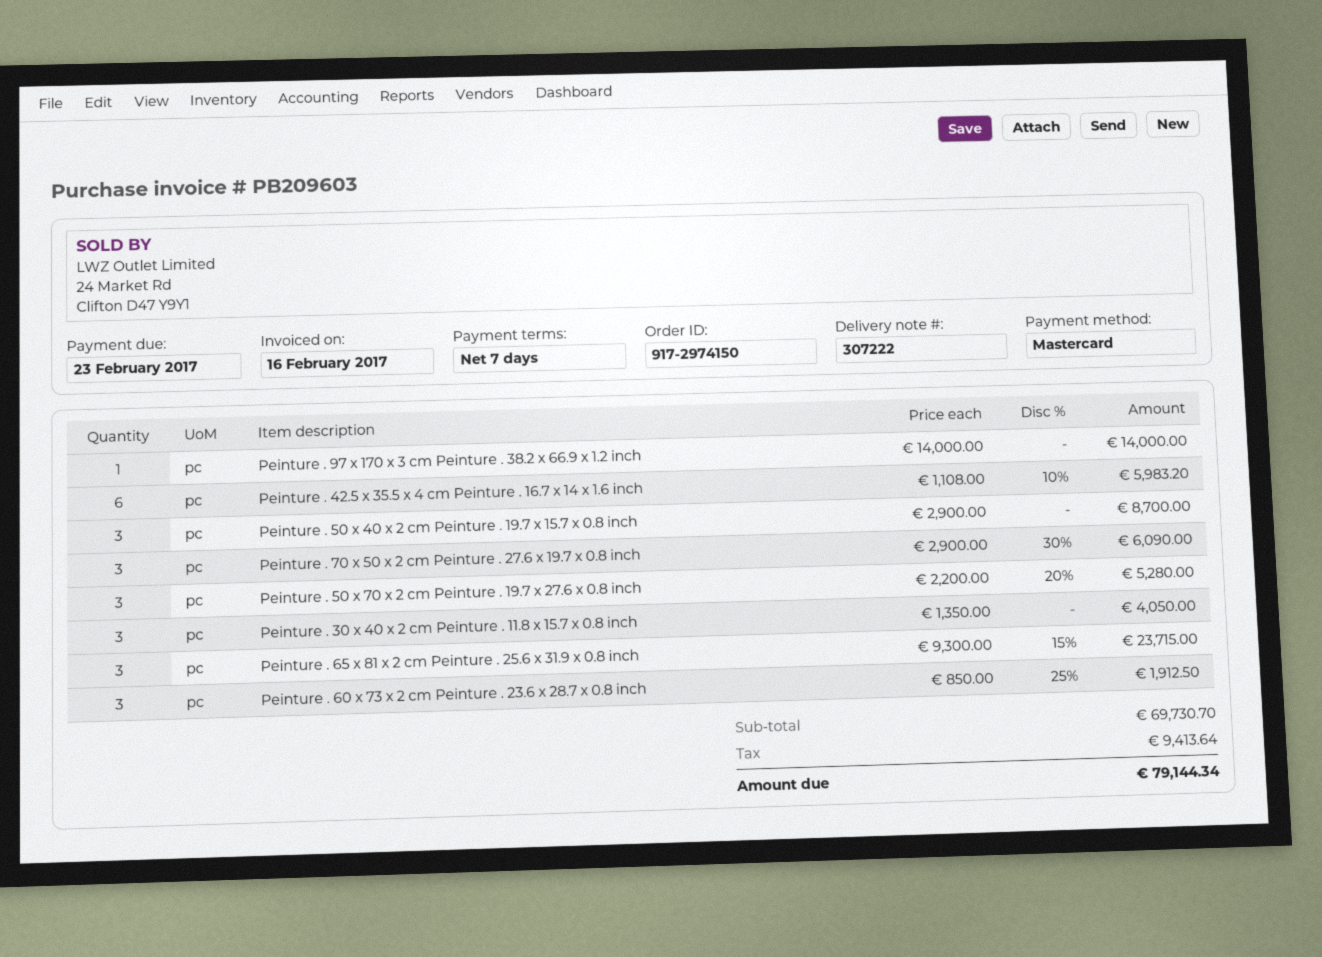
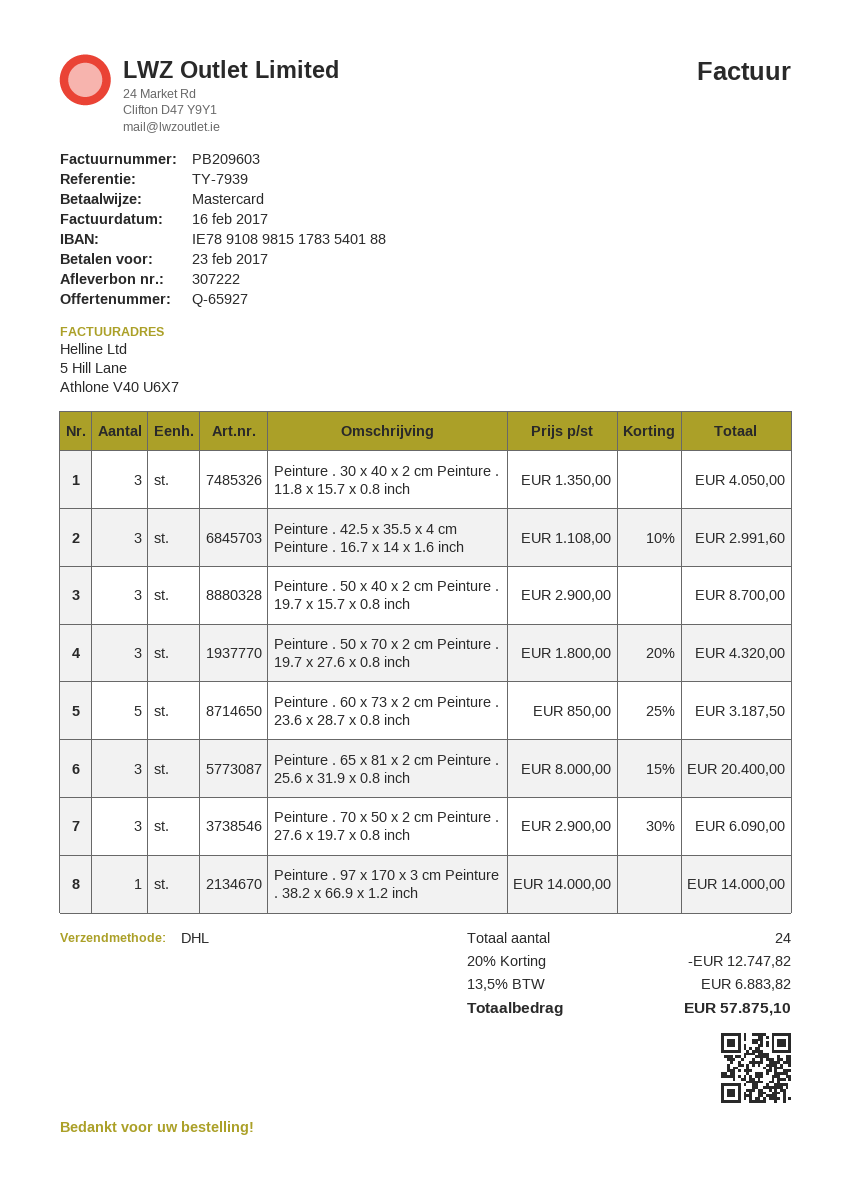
Peinture . 42.5 x 35.5 x 4 cm Peinture . 16.7 x 14 x 1.6 inch: 6 x 1108.00 - 10% = 5983.20 -> 3 x 1108.00 - 10% = 2991.60
Peinture . 50 x 70 x 2 cm Peinture . 19.7 x 27.6 x 0.8 inch: 3 x 2200.00 - 20% = 5280.00 -> 3 x 1800.00 - 20% = 4320.00
Peinture . 65 x 81 x 2 cm Peinture . 25.6 x 31.9 x 0.8 inch: 3 x 9300.00 - 15% = 23715.00 -> 3 x 8000.00 - 15% = 20400.00
Peinture . 60 x 73 x 2 cm Peinture . 23.6 x 28.7 x 0.8 inch: 3 x 850.00 - 25% = 1912.50 -> 5 x 850.00 - 25% = 3187.50
discount: none -> 20% = 12747.82
tax: 9413.64 -> 6883.82
total: 79144.34 -> 57875.10

